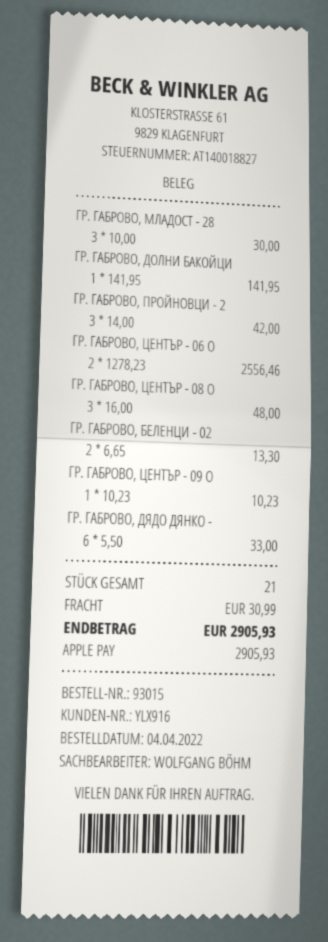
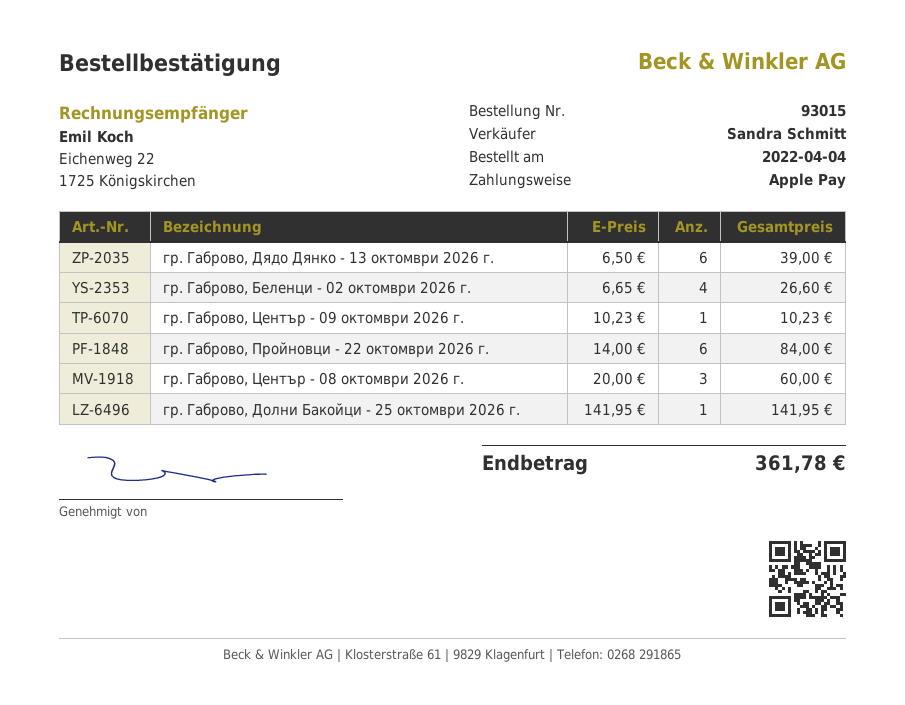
sales rep: WOLFGANG BÖHM -> Sandra Schmitt
ГР. ГАБРОВО, МЛАДОСТ - 28: 3 x 10.00 = 30.00 -> none
ГР. ГАБРОВО, ПРОЙНОВЦИ - 2: 3 x 14.00 = 42.00 -> 6 x 14.00 = 84.00
ГР. ГАБРОВО, ЦЕНТЪР - 06 О: 2 x 1278.23 = 2556.46 -> none
ГР. ГАБРОВО, ЦЕНТЪР - 08 О: 3 x 16.00 = 48.00 -> 3 x 20.00 = 60.00
ГР. ГАБРОВО, БЕЛЕНЦИ - 02: 2 x 6.65 = 13.30 -> 4 x 6.65 = 26.60
ГР. ГАБРОВО, ДЯДО ДЯНКО -: 6 x 5.50 = 33.00 -> 6 x 6.50 = 39.00
shipping: 30.99 -> none
total: 2905.93 -> 361.78

